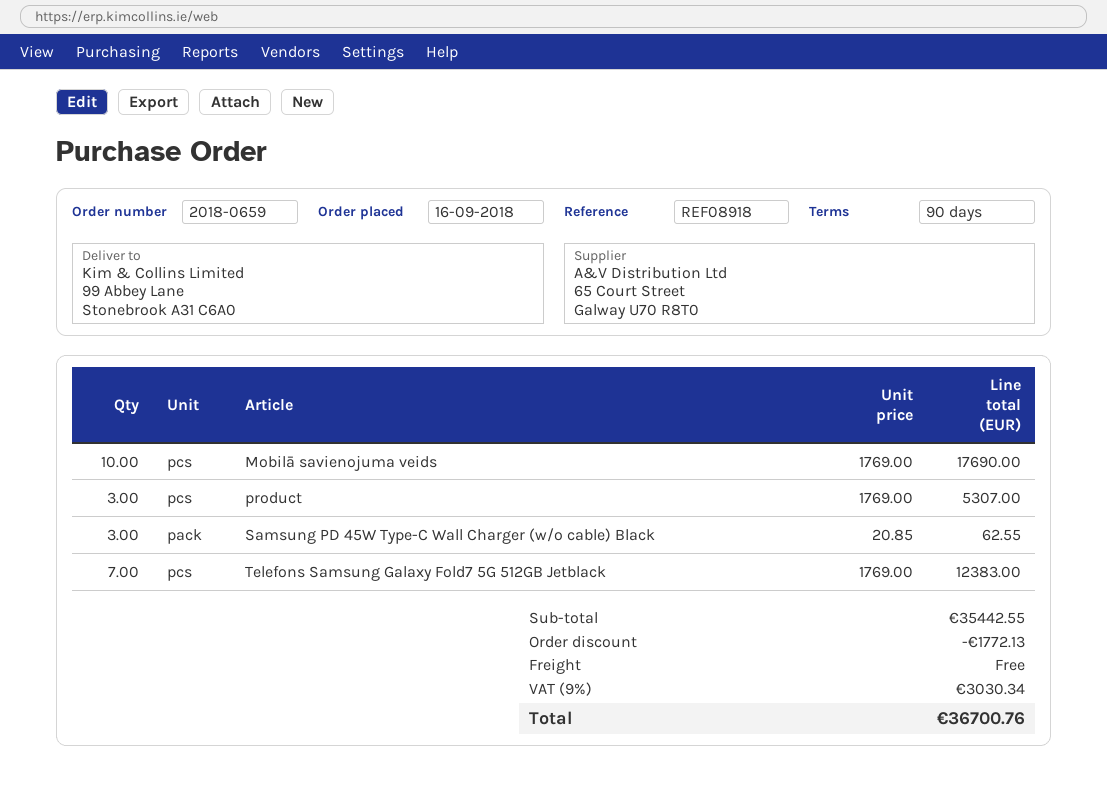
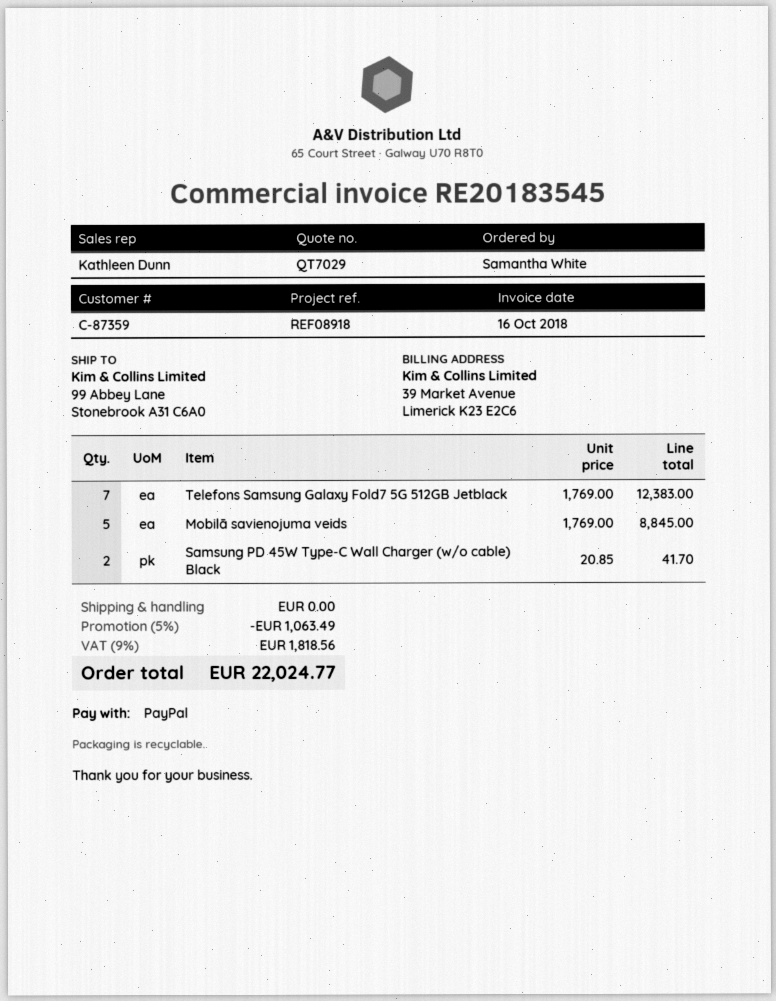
Mobilā savienojuma veids: 10 x 1769.00 = 17690.00 -> 5 x 1769.00 = 8845.00
product: 3 x 1769.00 = 5307.00 -> none
Samsung PD 45W Type-C Wall Charger (w/o cable) Black: 3 x 20.85 = 62.55 -> 2 x 20.85 = 41.70
discount: 1772.13 -> 1063.49
tax: 9% = 3030.34 -> 9% = 1818.56
total: 36700.76 -> 22024.77

